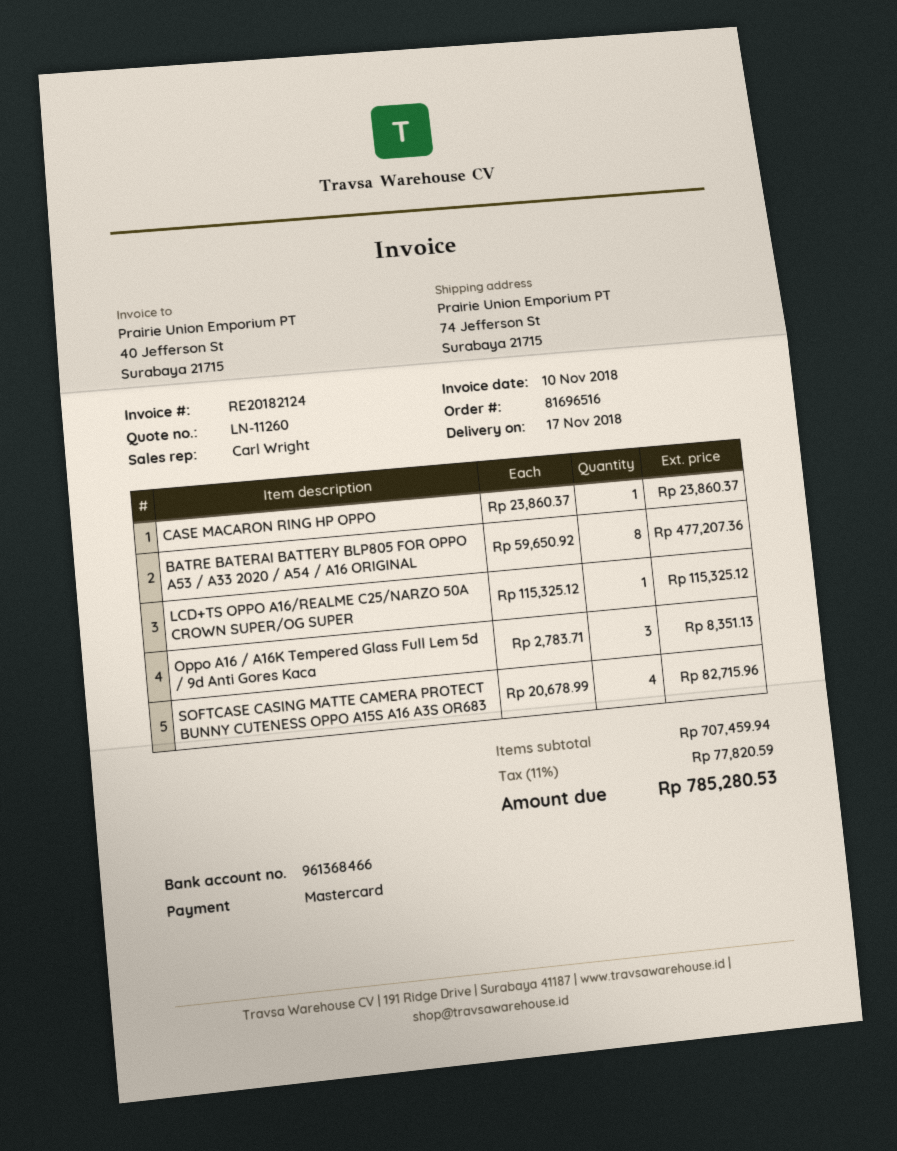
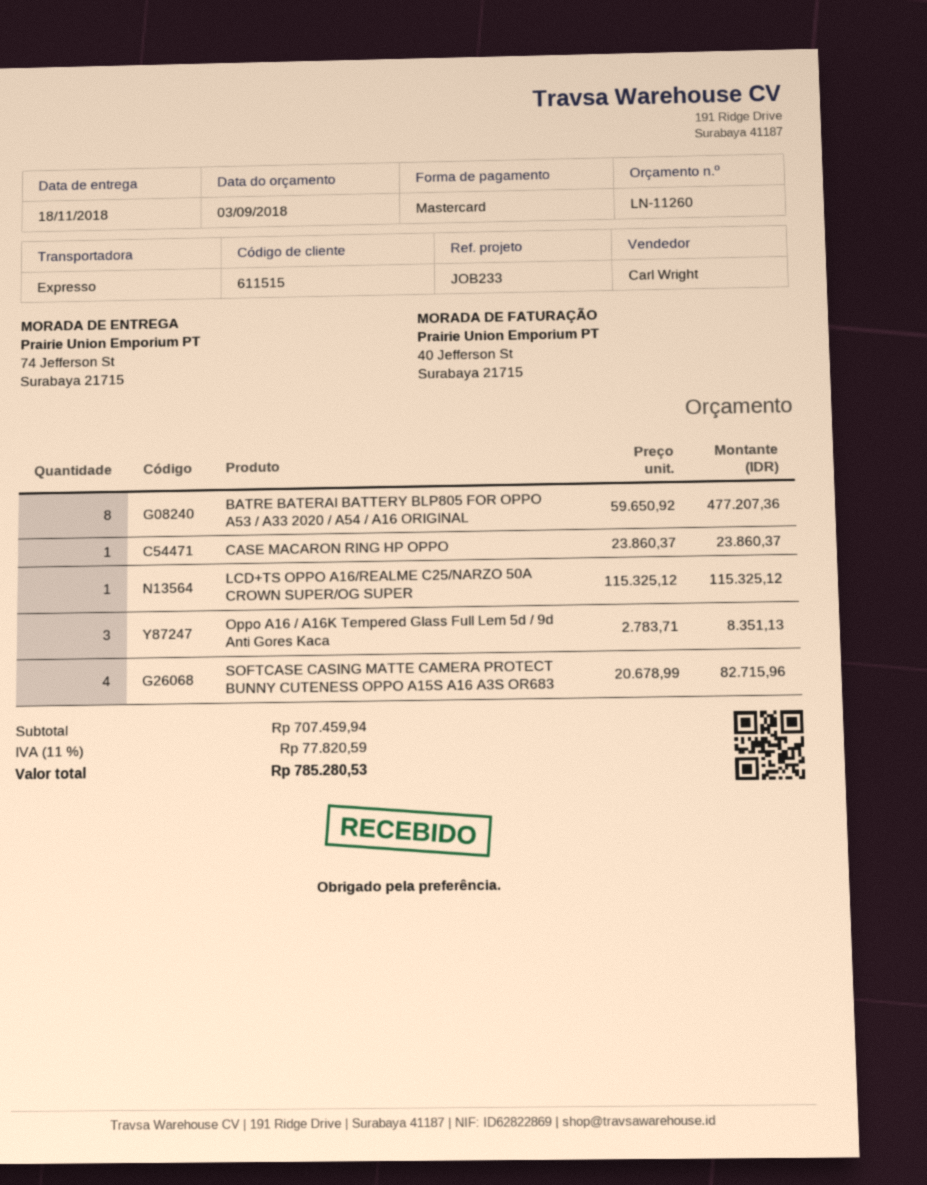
delivery date: 2018-11-17 -> 2018-11-18

